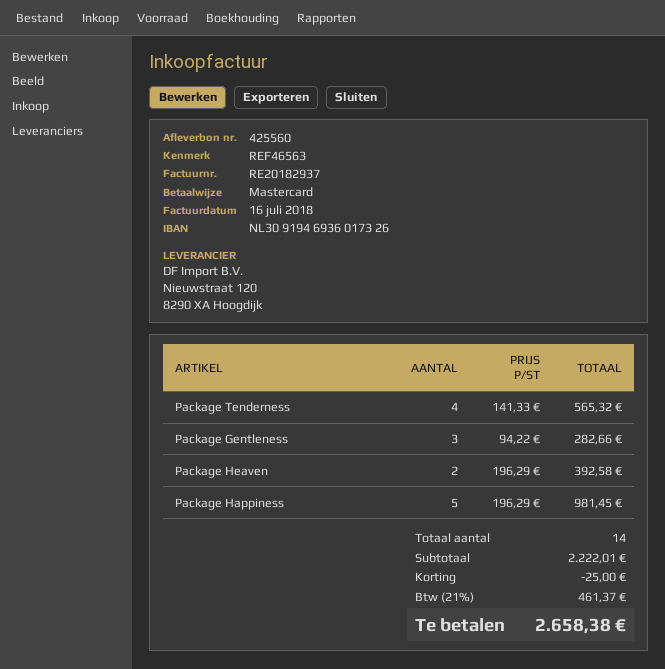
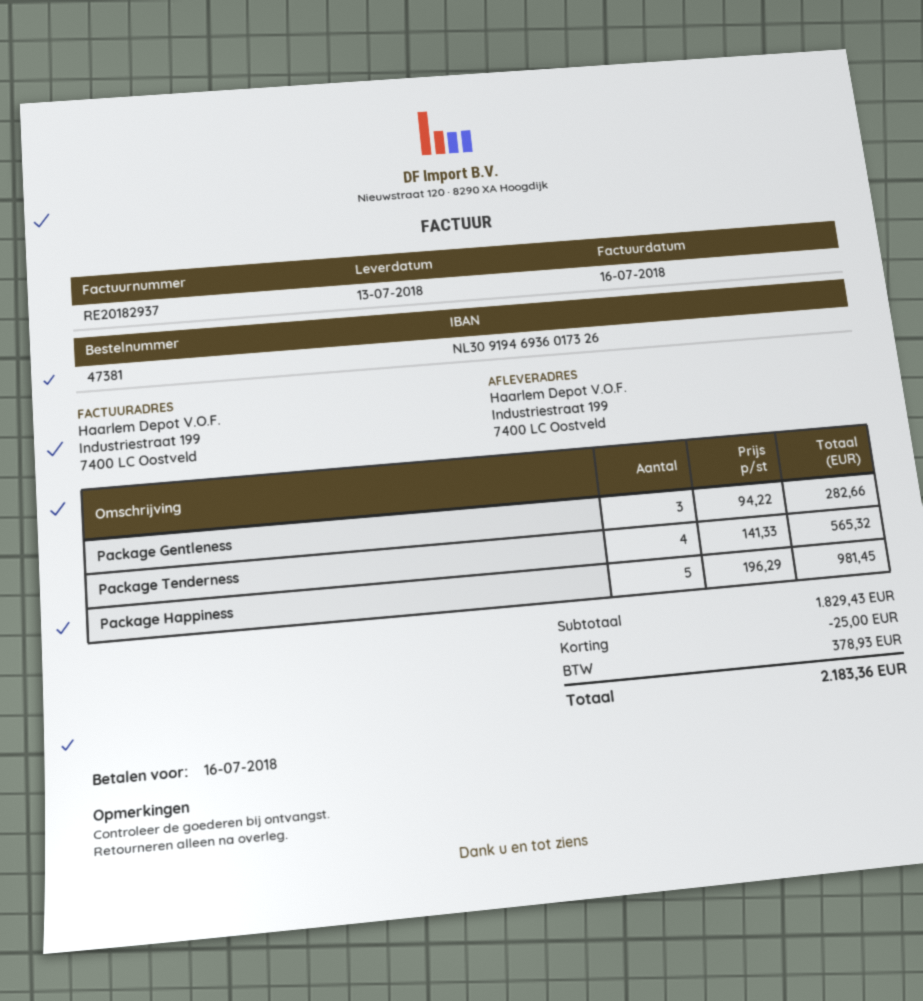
Package Heaven: 2 x 196.29 = 392.58 -> none
subtotal: 2222.01 -> 1829.43
tax: 461.37 -> 378.93
total: 2658.38 -> 2183.36

